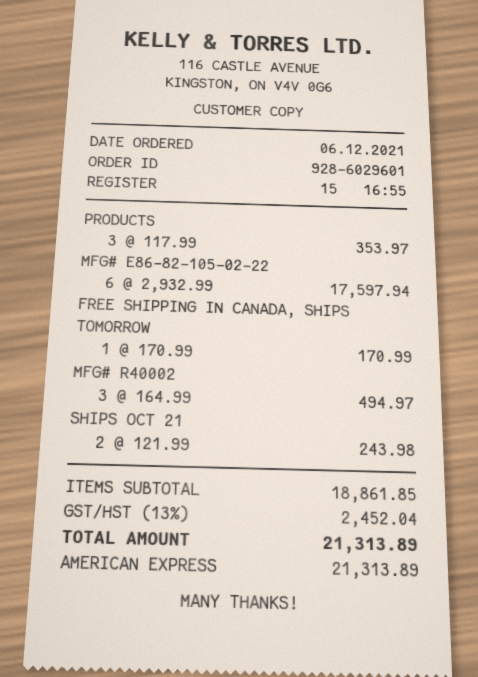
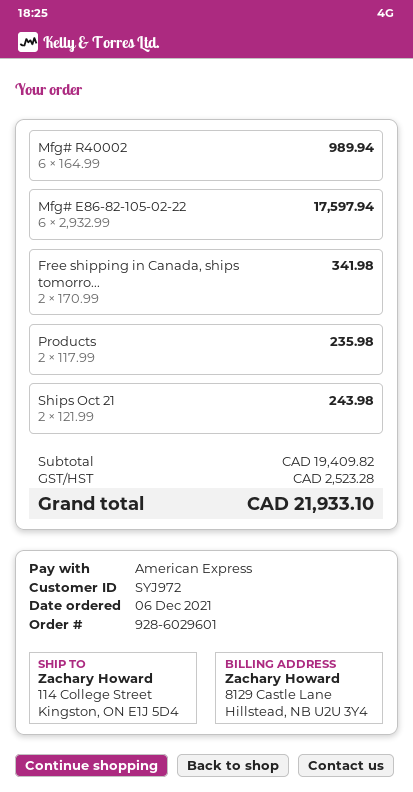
PRODUCTS: 3 x 117.99 = 353.97 -> 2 x 117.99 = 235.98
FREE SHIPPING IN CANADA, SHIPS TOMORROW: 1 x 170.99 = 170.99 -> 2 x 170.99 = 341.98
MFG# R40002: 3 x 164.99 = 494.97 -> 6 x 164.99 = 989.94
subtotal: 18861.85 -> 19409.82
tax: 2452.04 -> 2523.28
total: 21313.89 -> 21933.10

